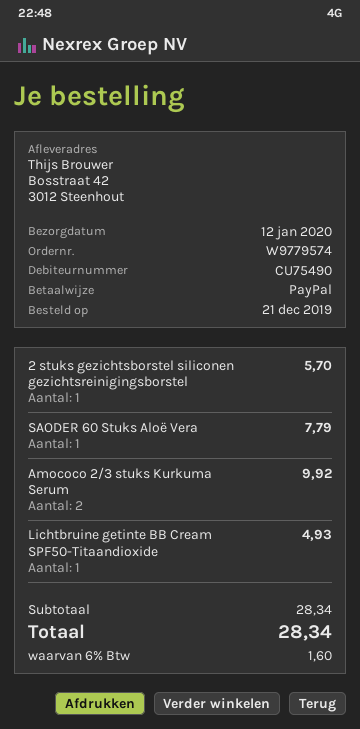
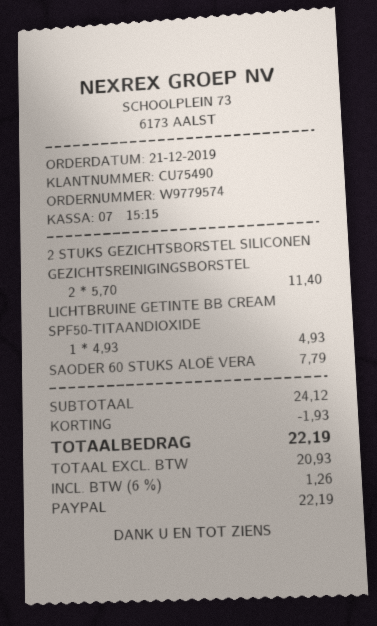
2 stuks gezichtsborstel siliconen gezichtsreinigingsborstel: 1 for 5.70 -> 2 for 11.40
Amococo 2/3 stuks Kurkuma Serum: 2 for 9.92 -> none
subtotal: 28.34 -> 24.12
discount: none -> 1.93
tax: 6% = 1.60 -> 6% = 1.26
total: 28.34 -> 22.19

